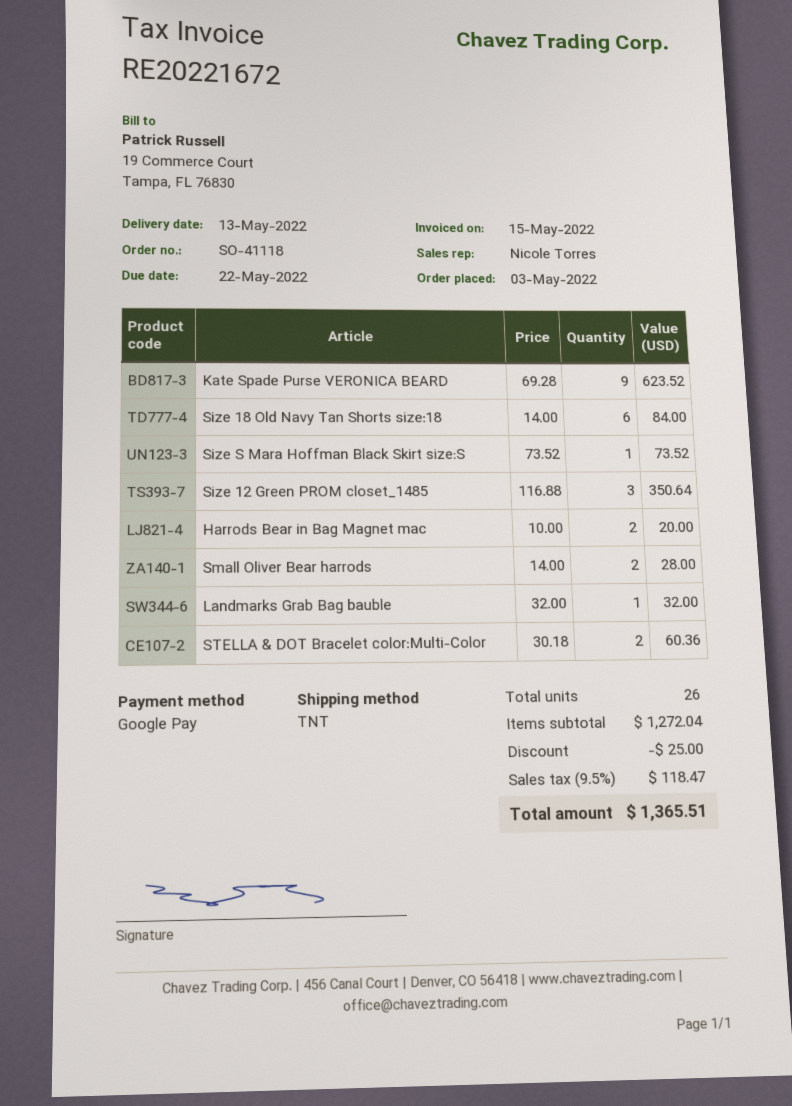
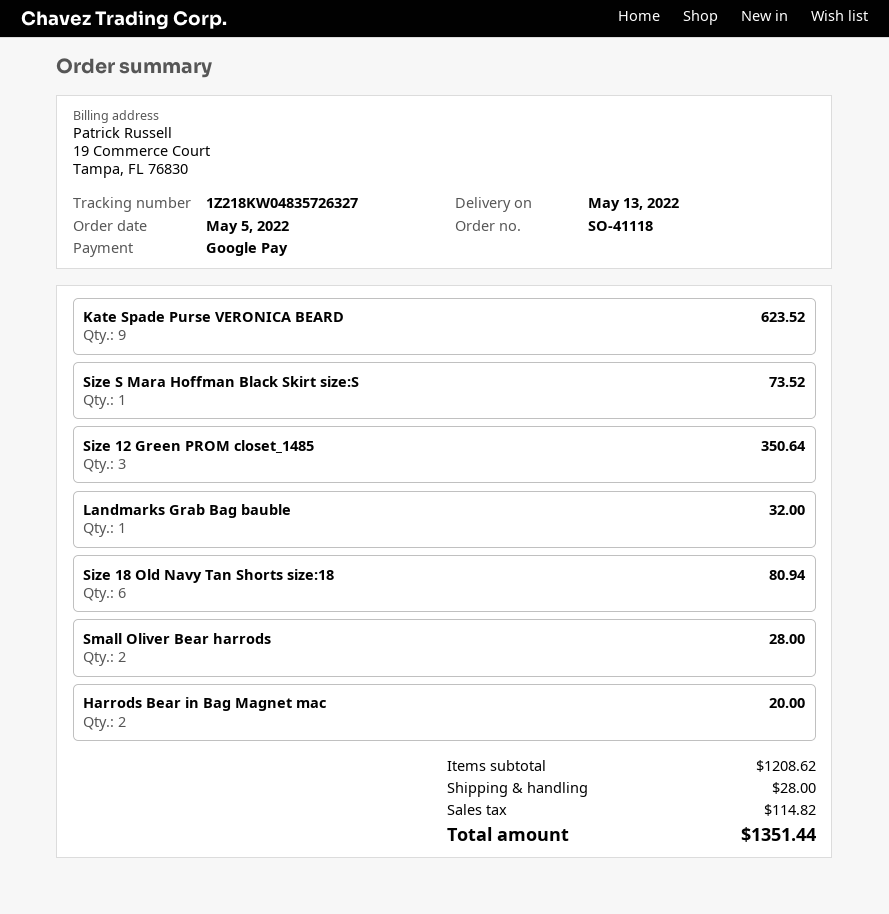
order date: 2022-05-03 -> 2022-05-05
Size 18 Old Navy Tan Shorts size:18: 6 for 84.00 -> 6 for 80.94
STELLA & DOT Bracelet color:Multi-Color: 2 for 60.36 -> none
subtotal: 1272.04 -> 1208.62
discount: 25.00 -> none
shipping: none -> 28.00
tax: 118.47 -> 114.82
total: 1365.51 -> 1351.44

